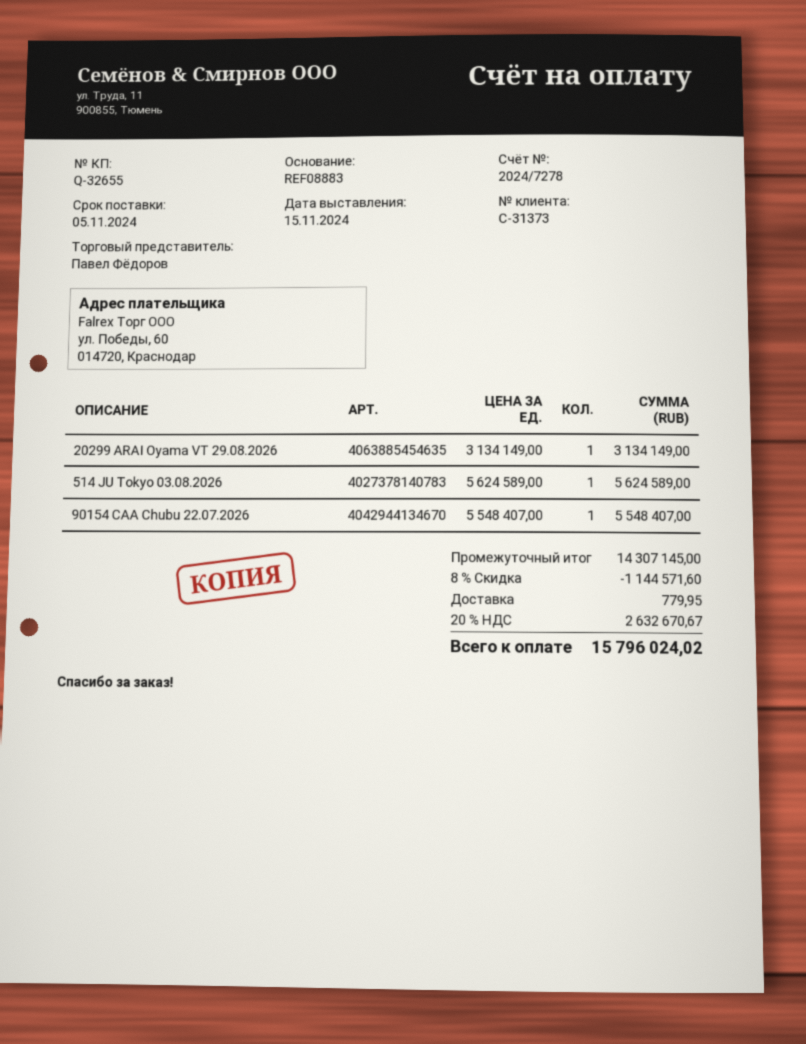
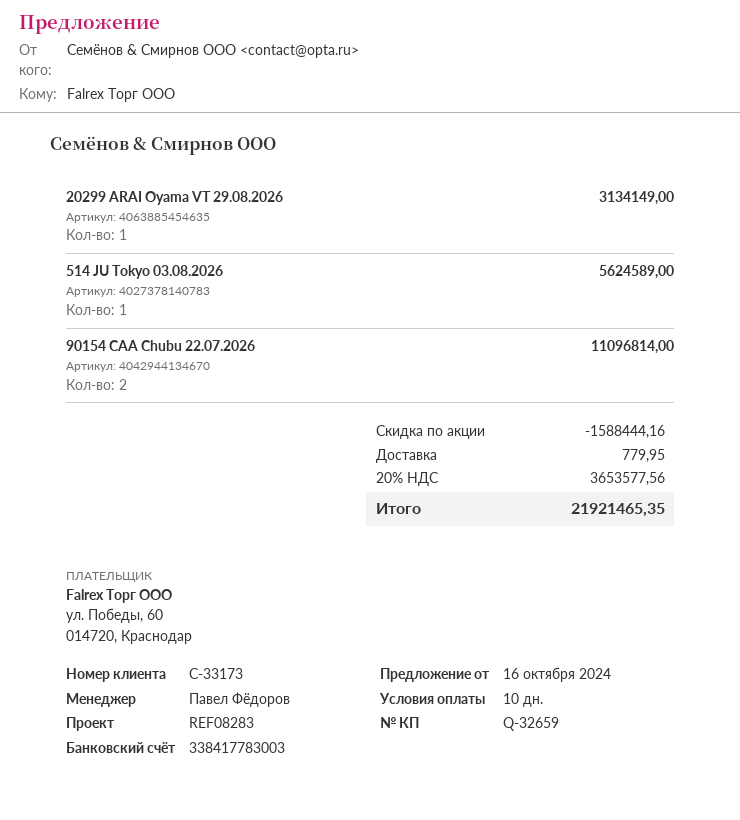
quote number: Q-32655 -> Q-32659
customer number: C-31373 -> C-33173
reference: REF08883 -> REF08283
90154 CAA Chubu 22.07.2026: 1 for 5548407.00 -> 2 for 11096814.00
discount: 1144571.60 -> 1588444.16
tax: 20% = 2632670.67 -> 20% = 3653577.56
total: 15796024.02 -> 21921465.35

